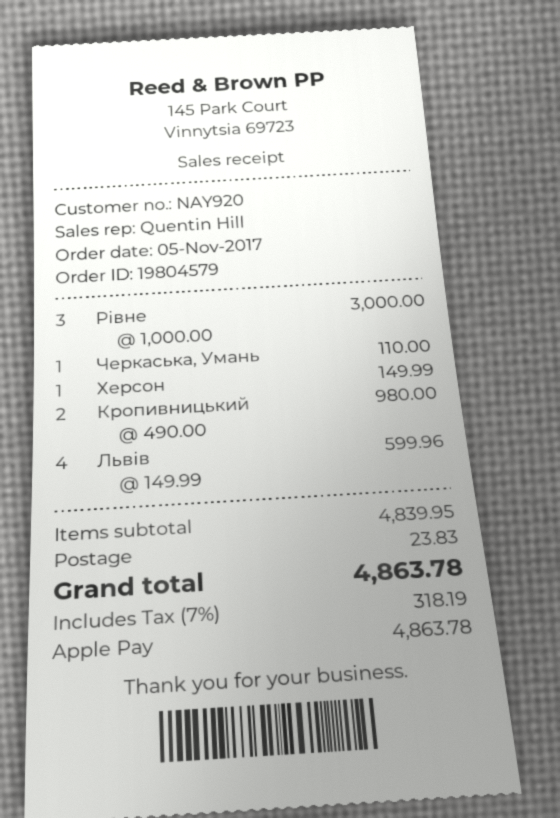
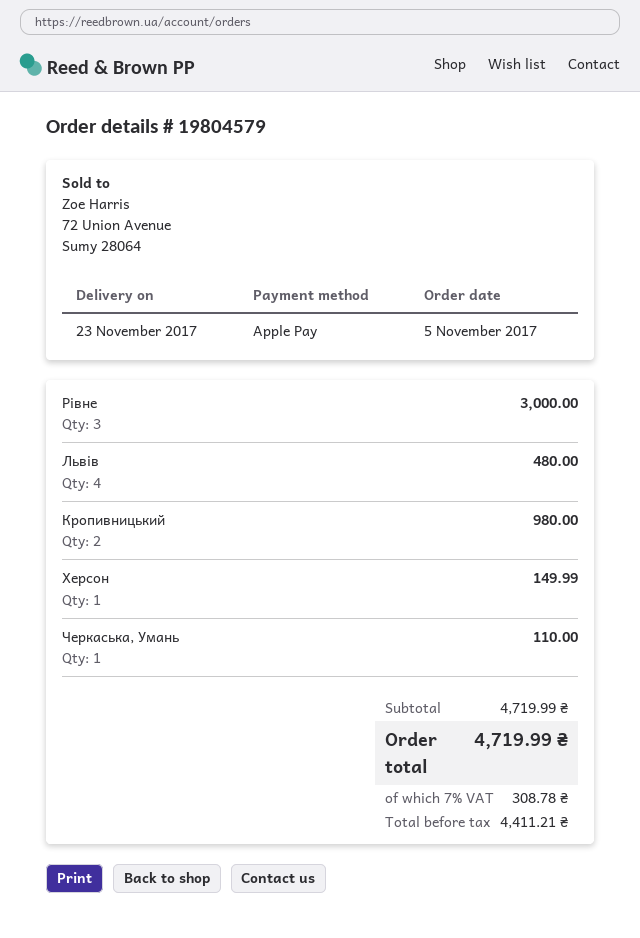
Львів: 4 for 599.96 -> 4 for 480.00
subtotal: 4839.95 -> 4719.99
shipping: 23.83 -> none
tax: 7% = 318.19 -> 7% = 308.78
total: 4863.78 -> 4719.99

